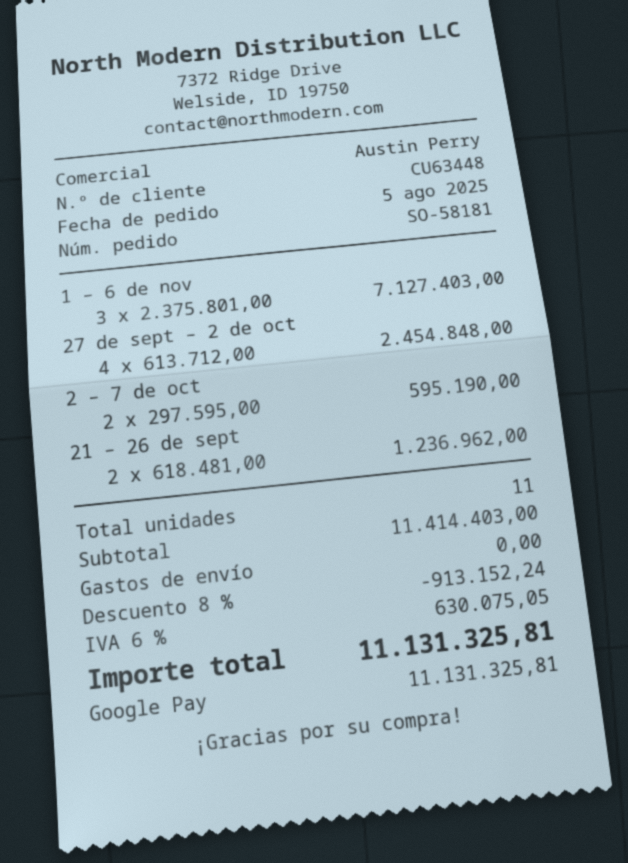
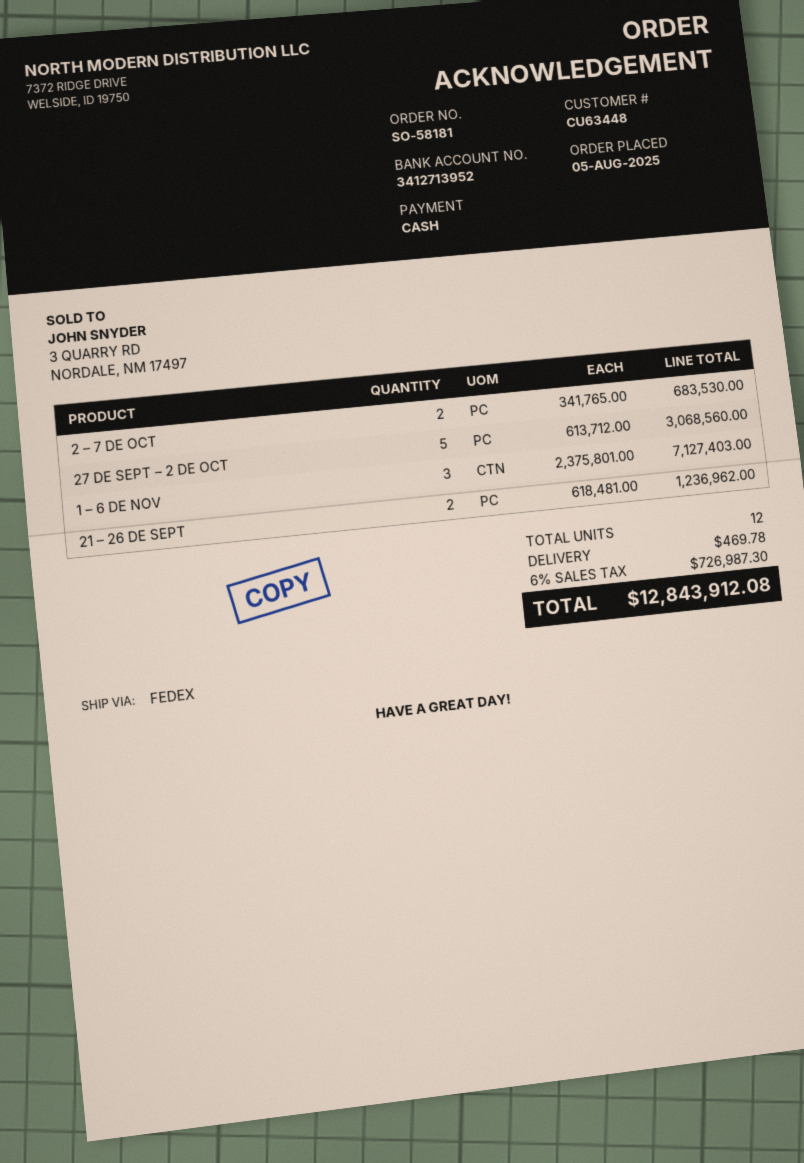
payment method: Google Pay -> cash
27 de sept – 2 de oct: 4 x 613712.00 = 2454848.00 -> 5 x 613712.00 = 3068560.00
2 – 7 de oct: 2 x 297595.00 = 595190.00 -> 2 x 341765.00 = 683530.00
total quantity: 11 -> 12
discount: 8% = 913152.24 -> none
shipping: 0.00 -> 469.78
tax: 6% = 630075.05 -> 6% = 726987.30
total: 11131325.81 -> 12843912.08

